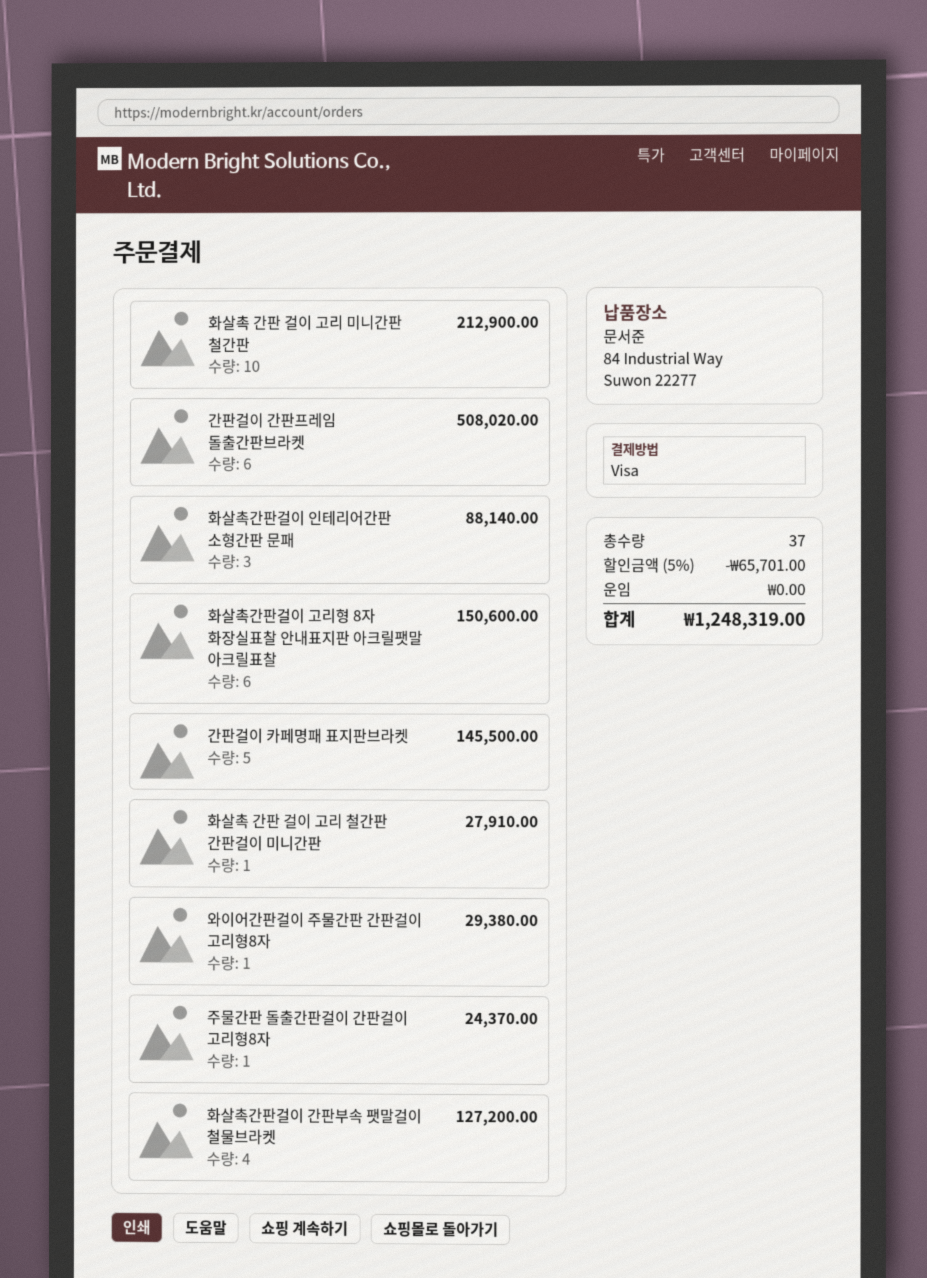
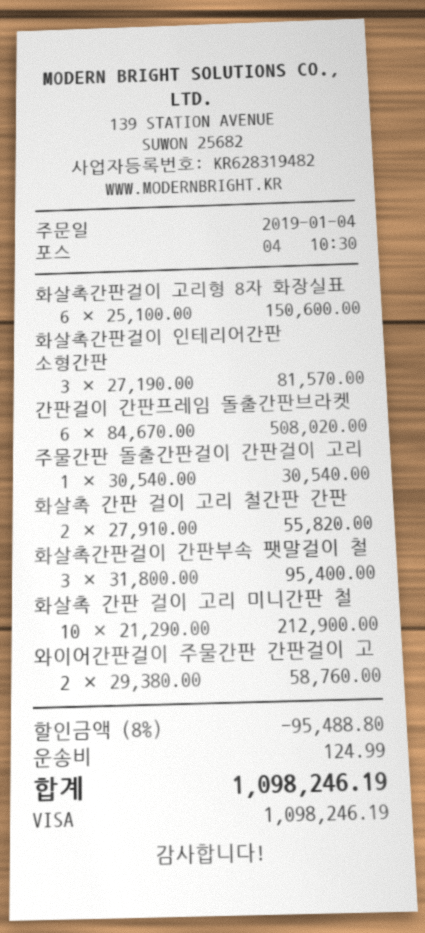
화살촉간판걸이 인테리어간판 소형간판 문패: 3 for 88140.00 -> 3 for 81570.00
간판걸이 카페명패 표지판브라켓: 5 for 145500.00 -> none
화살촉 간판 걸이 고리 철간판 간판걸이 미니간판: 1 for 27910.00 -> 2 for 55820.00
와이어간판걸이 주물간판 간판걸이 고리형8자: 1 for 29380.00 -> 2 for 58760.00
주물간판 돌출간판걸이 간판걸이 고리형8자: 1 for 24370.00 -> 1 for 30540.00
화살촉간판걸이 간판부속 팻말걸이 철물브라켓: 4 for 127200.00 -> 3 for 95400.00
discount: 5% = 65701.00 -> 8% = 95488.80
shipping: 0.00 -> 124.99
total: 1248319.00 -> 1098246.19

